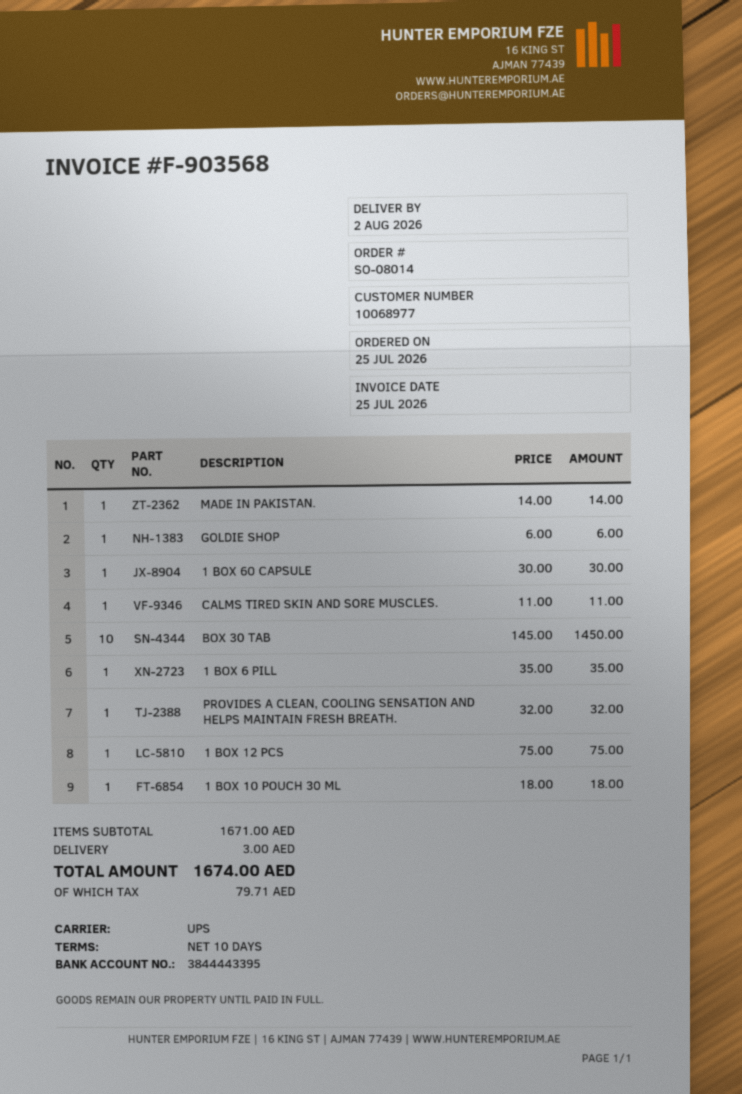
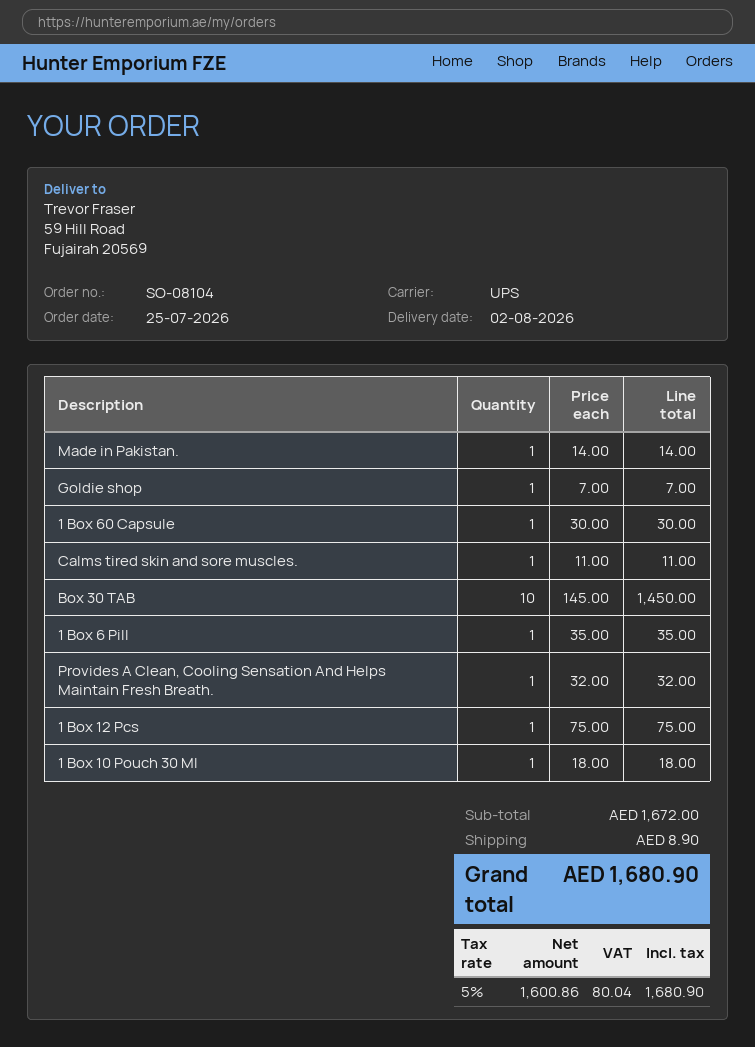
order number: SO-08014 -> SO-08104
GOLDIE SHOP: 1 x 6.00 = 6.00 -> 1 x 7.00 = 7.00
subtotal: 1671.00 -> 1672.00
shipping: 3.00 -> 8.90
tax: 79.71 -> 80.04
total: 1674.00 -> 1680.90

